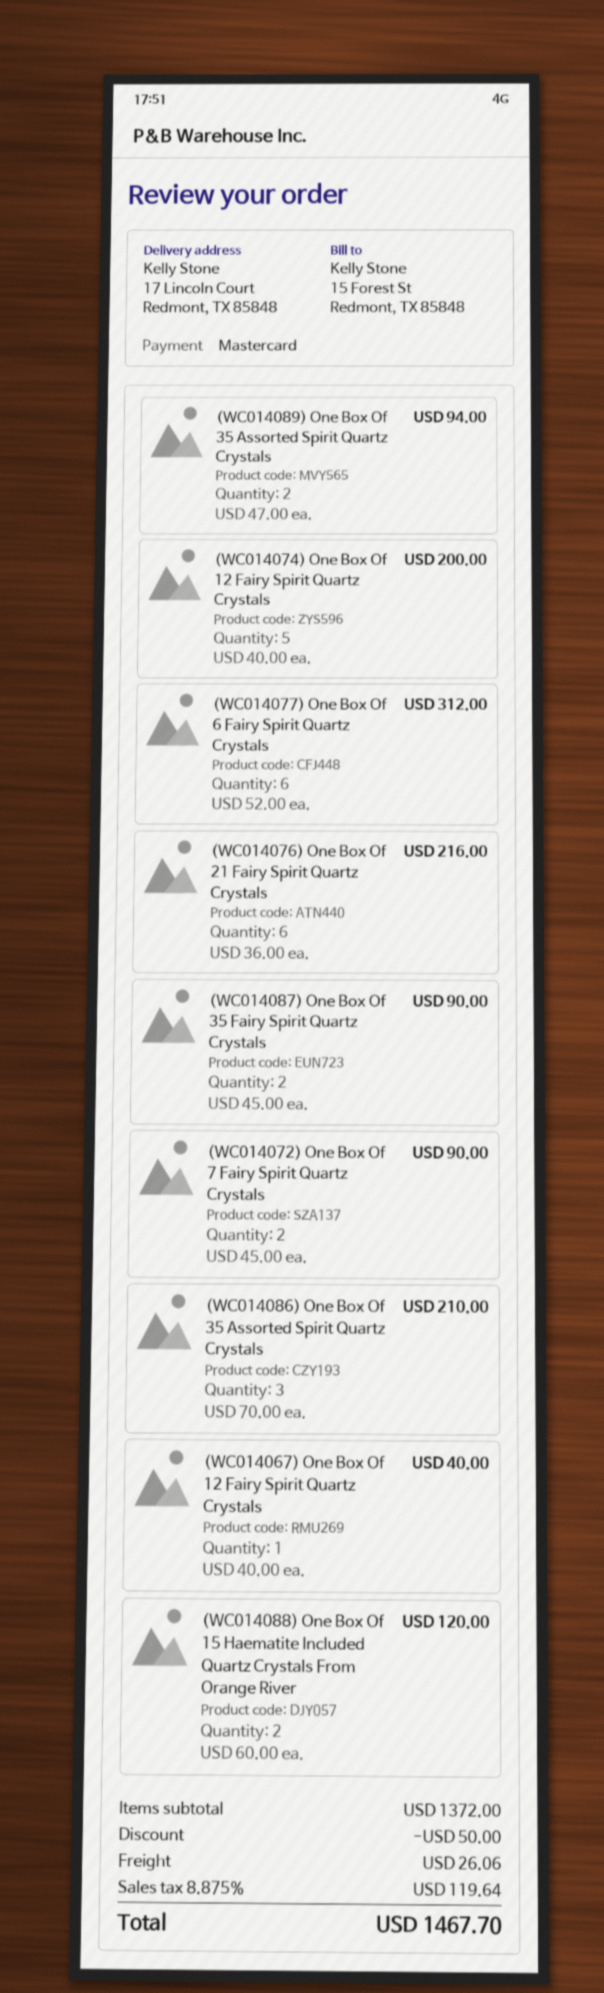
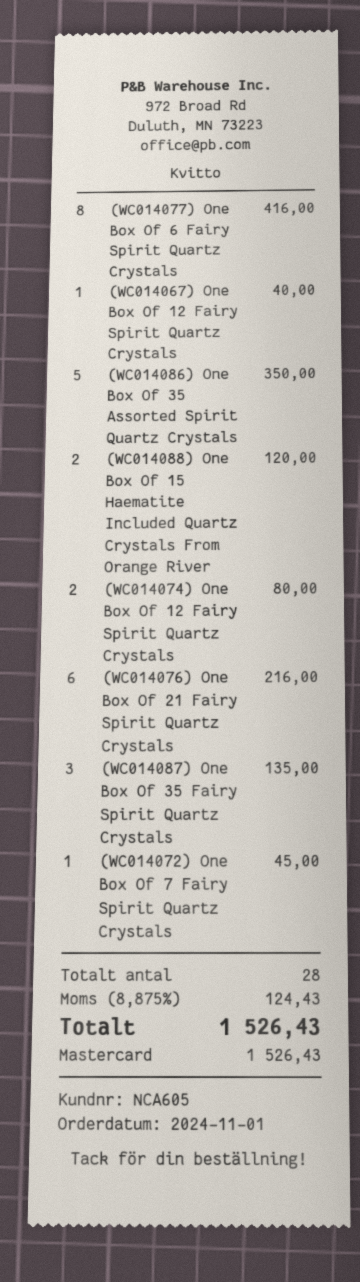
(WC014089) One Box Of 35 Assorted Spirit Quartz Crystals: 2 for 94.00 -> none
(WC014074) One Box Of 12 Fairy Spirit Quartz Crystals: 5 for 200.00 -> 2 for 80.00
(WC014077) One Box Of 6 Fairy Spirit Quartz Crystals: 6 for 312.00 -> 8 for 416.00
(WC014087) One Box Of 35 Fairy Spirit Quartz Crystals: 2 for 90.00 -> 3 for 135.00
(WC014072) One Box Of 7 Fairy Spirit Quartz Crystals: 2 for 90.00 -> 1 for 45.00
(WC014086) One Box Of 35 Assorted Spirit Quartz Crystals: 3 for 210.00 -> 5 for 350.00
discount: 50.00 -> none
shipping: 26.06 -> none
tax: 8.875% = 119.64 -> 8.875% = 124.43
total: 1467.70 -> 1526.43

